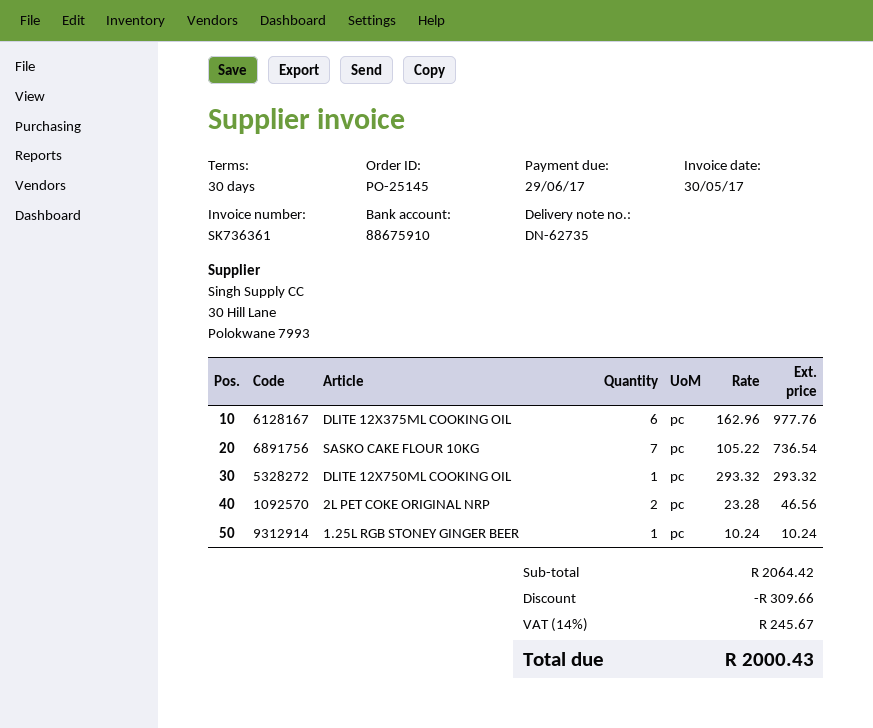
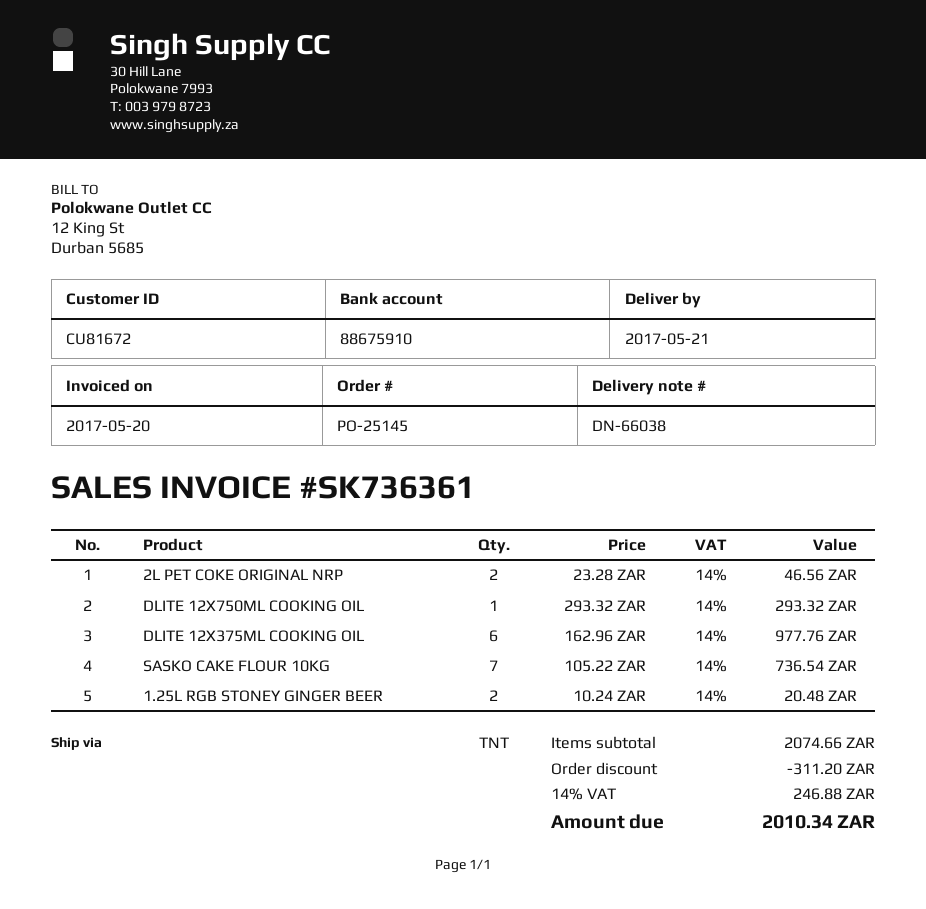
delivery note number: DN-62735 -> DN-66038
invoice date: 2017-05-30 -> 2017-05-20
1.25L RGB STONEY GINGER BEER: 1 x 10.24 = 10.24 -> 2 x 10.24 = 20.48
subtotal: 2064.42 -> 2074.66
discount: 309.66 -> 311.20
tax: 14% = 245.67 -> 14% = 246.88
total: 2000.43 -> 2010.34

